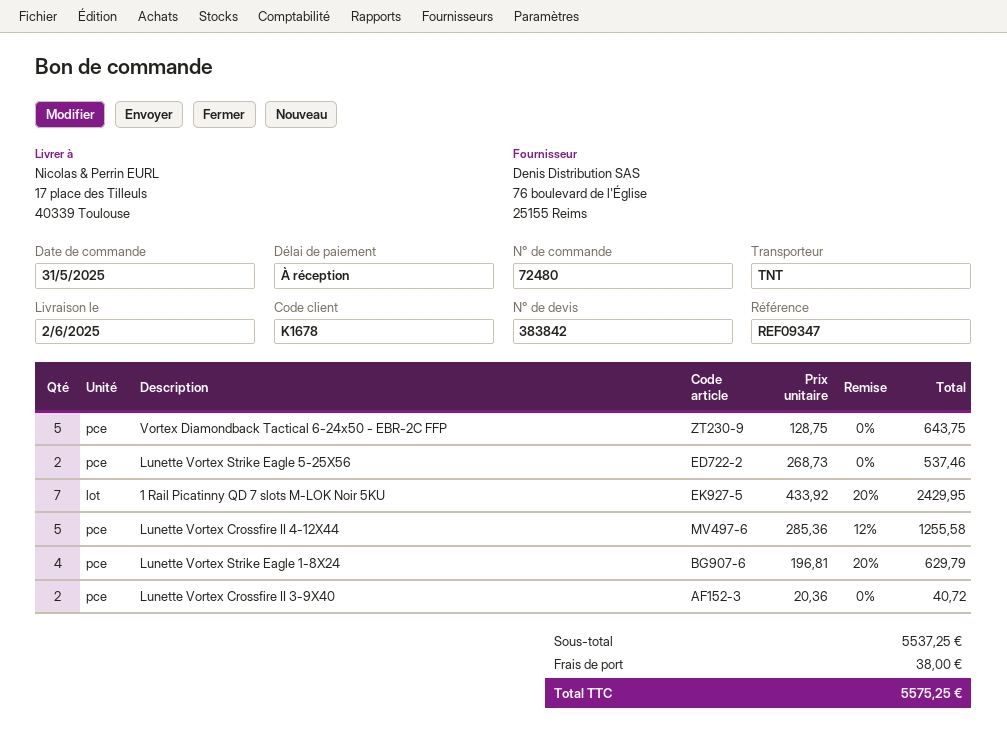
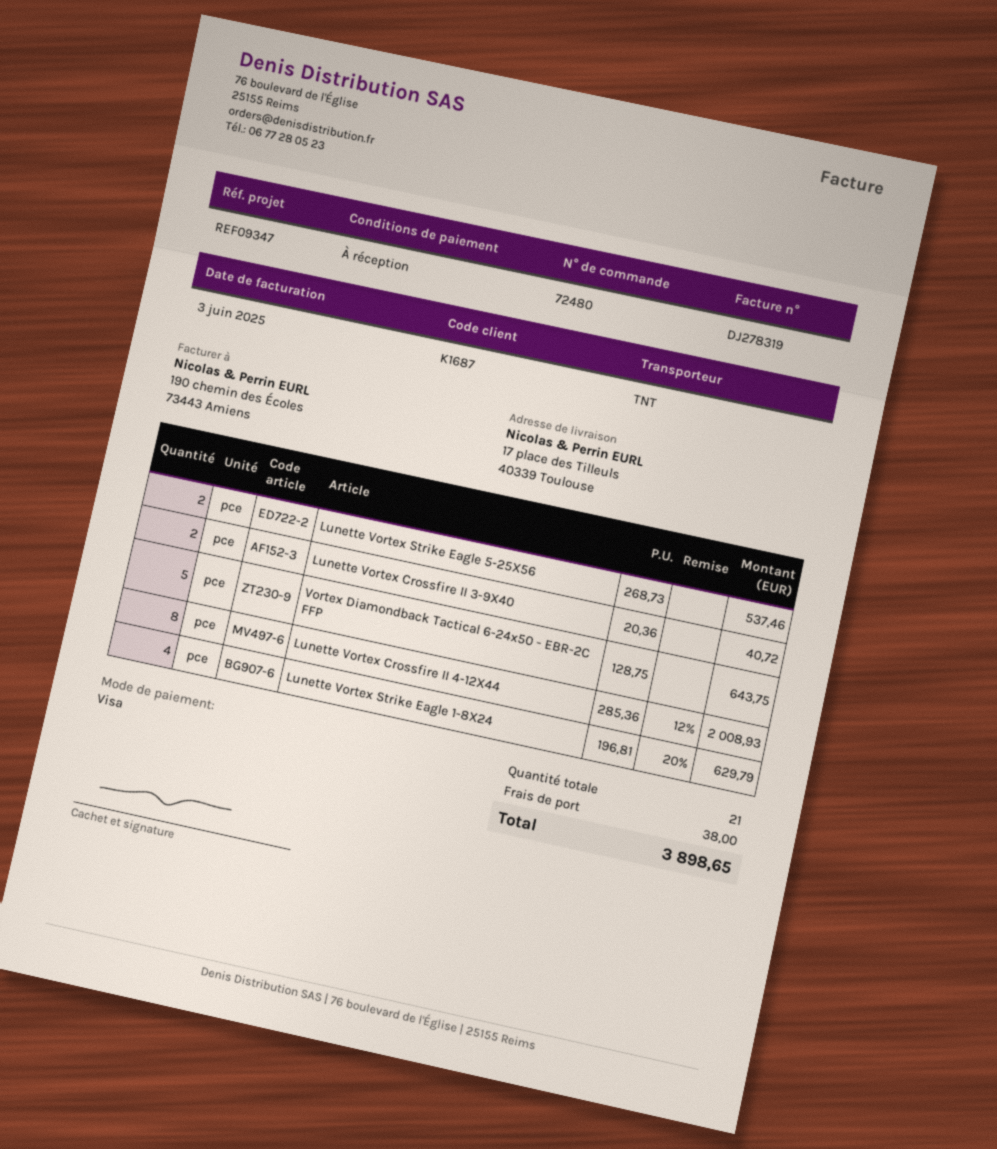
customer number: K1678 -> K1687
1 Rail Picatinny QD 7 slots M-LOK Noir 5KU: 7 x 433.92 - 20% = 2429.95 -> none
Lunette Vortex Crossfire II 4-12X44: 5 x 285.36 - 12% = 1255.58 -> 8 x 285.36 - 12% = 2008.93
total: 5575.25 -> 3898.65

